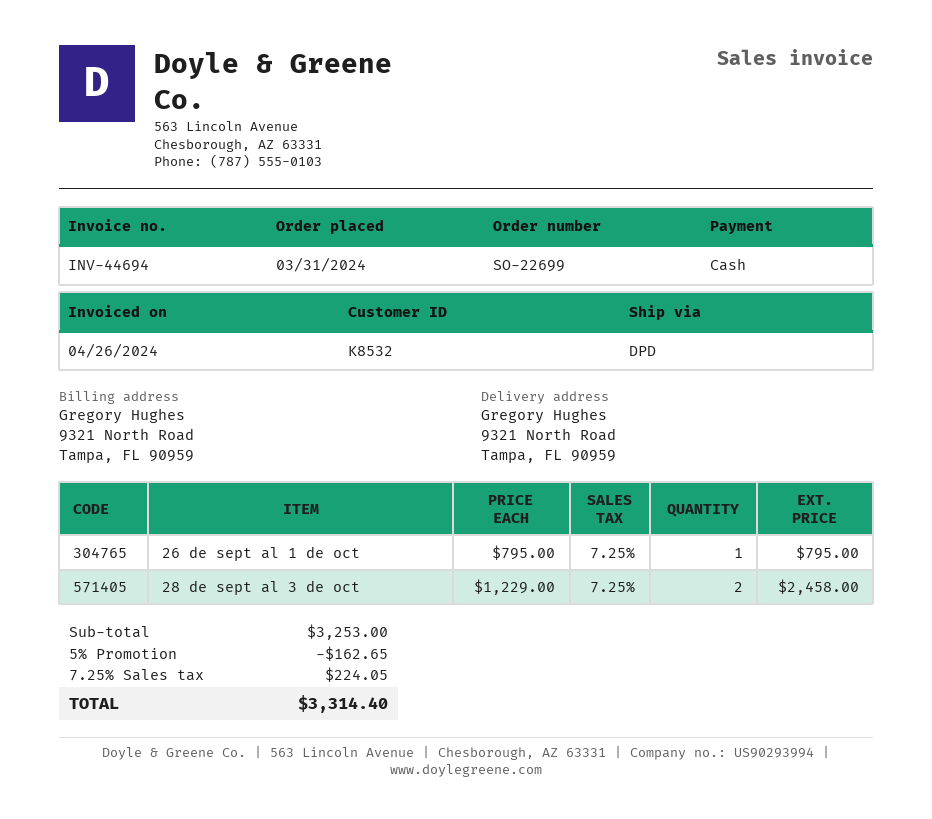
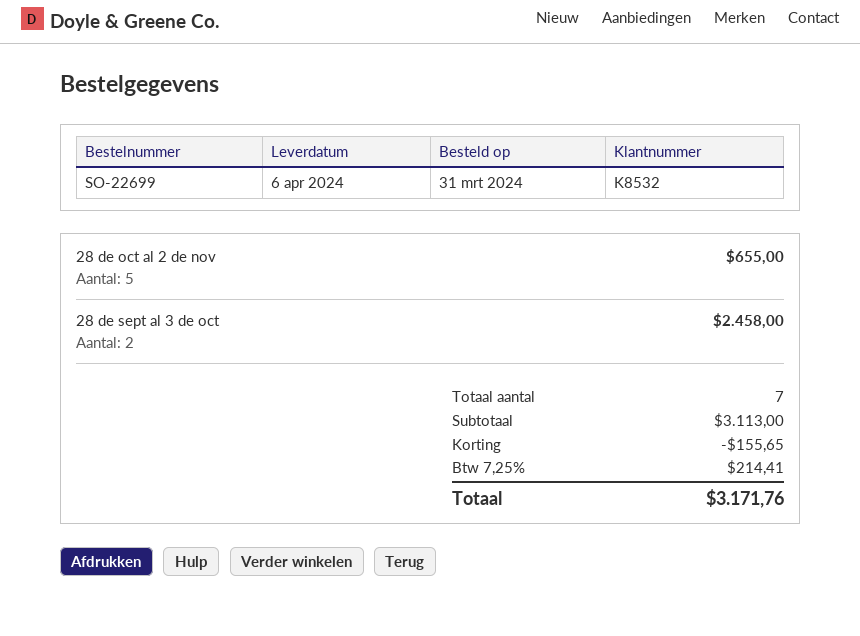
26 de sept al 1 de oct: 1 for 795.00 -> none
28 de oct al 2 de nov: none -> 5 for 655.00
subtotal: 3253.00 -> 3113.00
discount: 162.65 -> 155.65
tax: 7.25% = 224.05 -> 7.25% = 214.41
total: 3314.40 -> 3171.76

